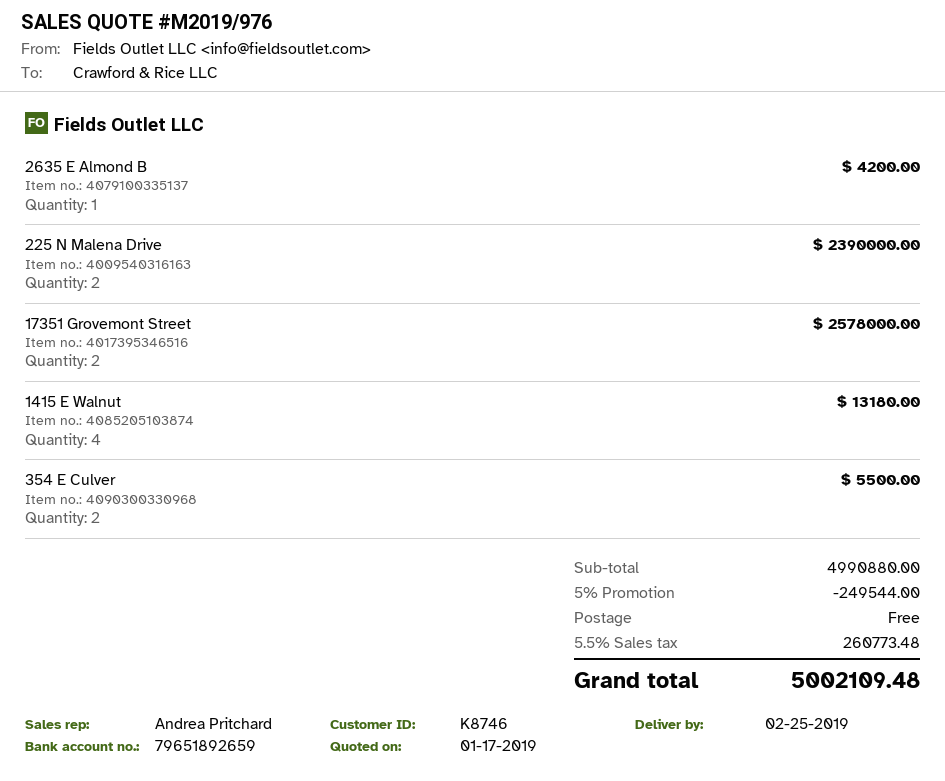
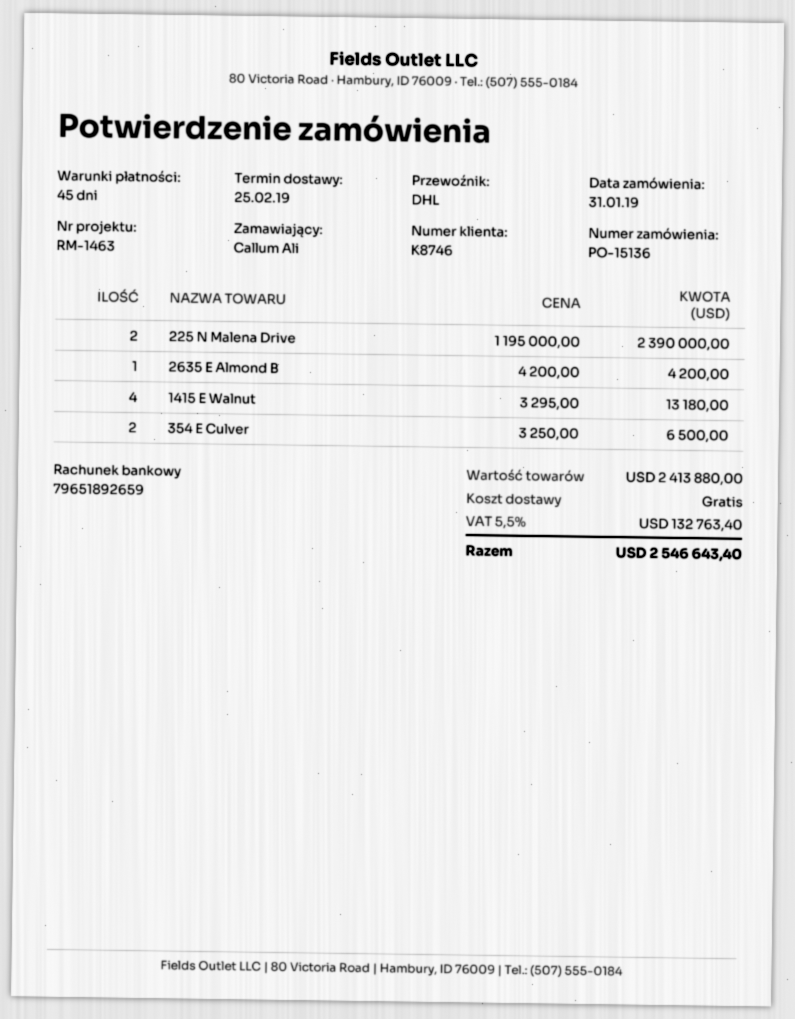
17351 Grovemont Street: 2 for 2578000.00 -> none
354 E Culver: 2 for 5500.00 -> 2 for 6500.00
subtotal: 4990880.00 -> 2413880.00
discount: 5% = 249544.00 -> none
tax: 5.5% = 260773.48 -> 5.5% = 132763.40
total: 5002109.48 -> 2546643.40

